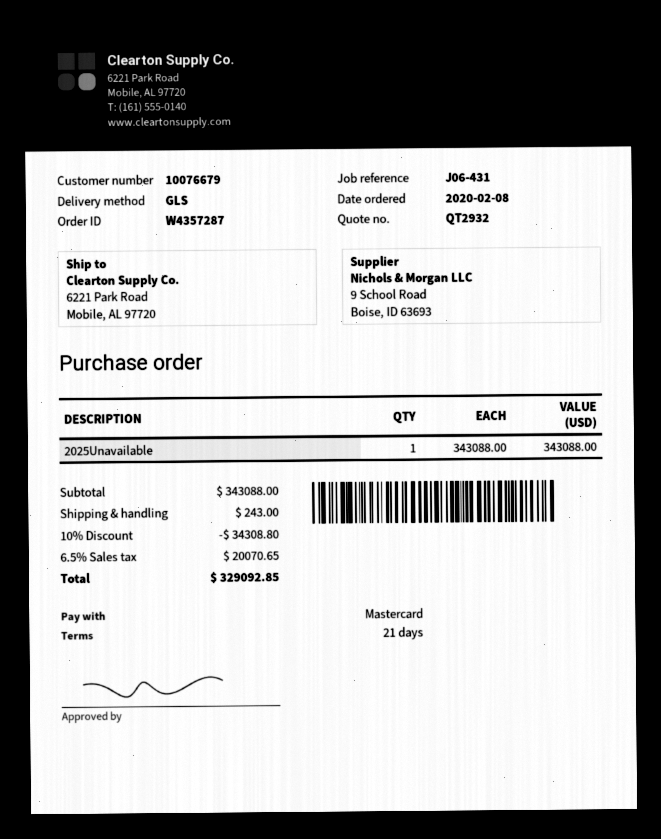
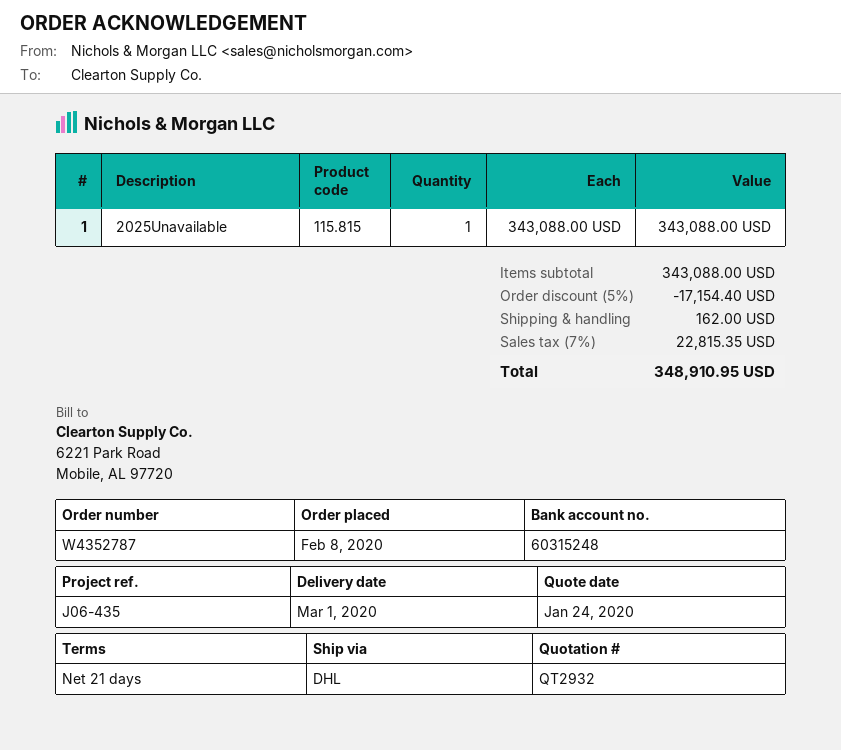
order number: W4357287 -> W4352787
reference: J06-431 -> J06-435
shipping method: GLS -> DHL
discount: 10% = 34308.80 -> 5% = 17154.40
shipping: 243.00 -> 162.00
tax: 6.5% = 20070.65 -> 7% = 22815.35
total: 329092.85 -> 348910.95

